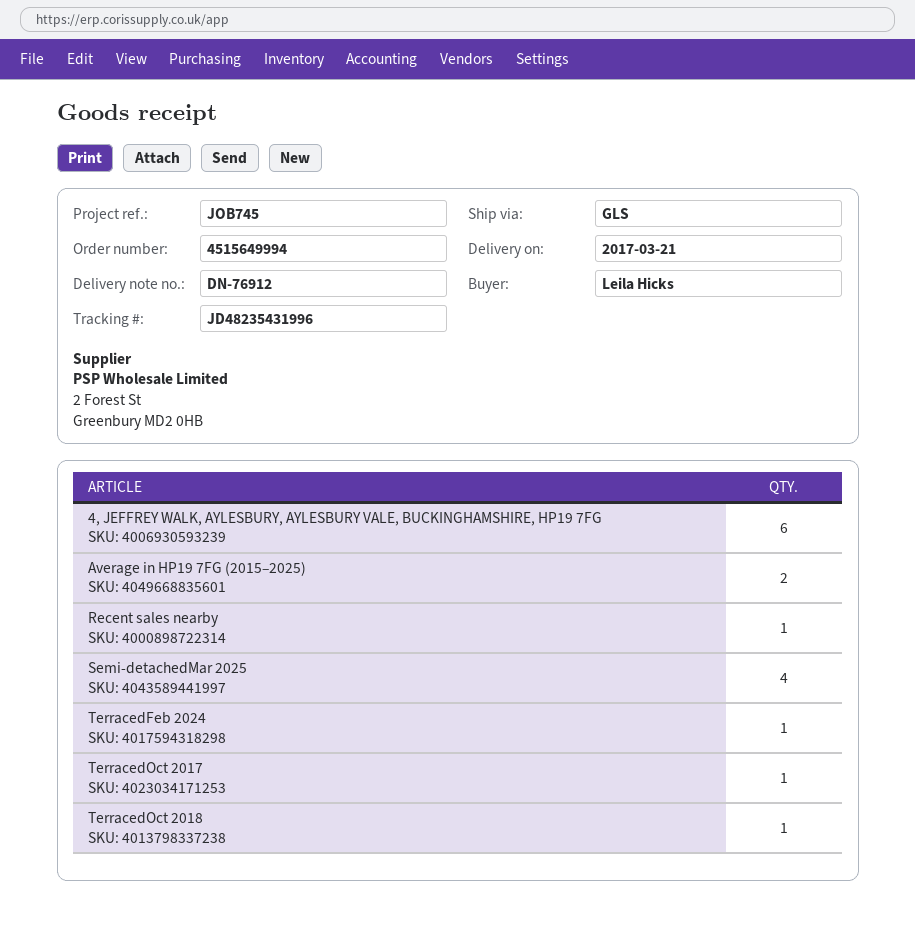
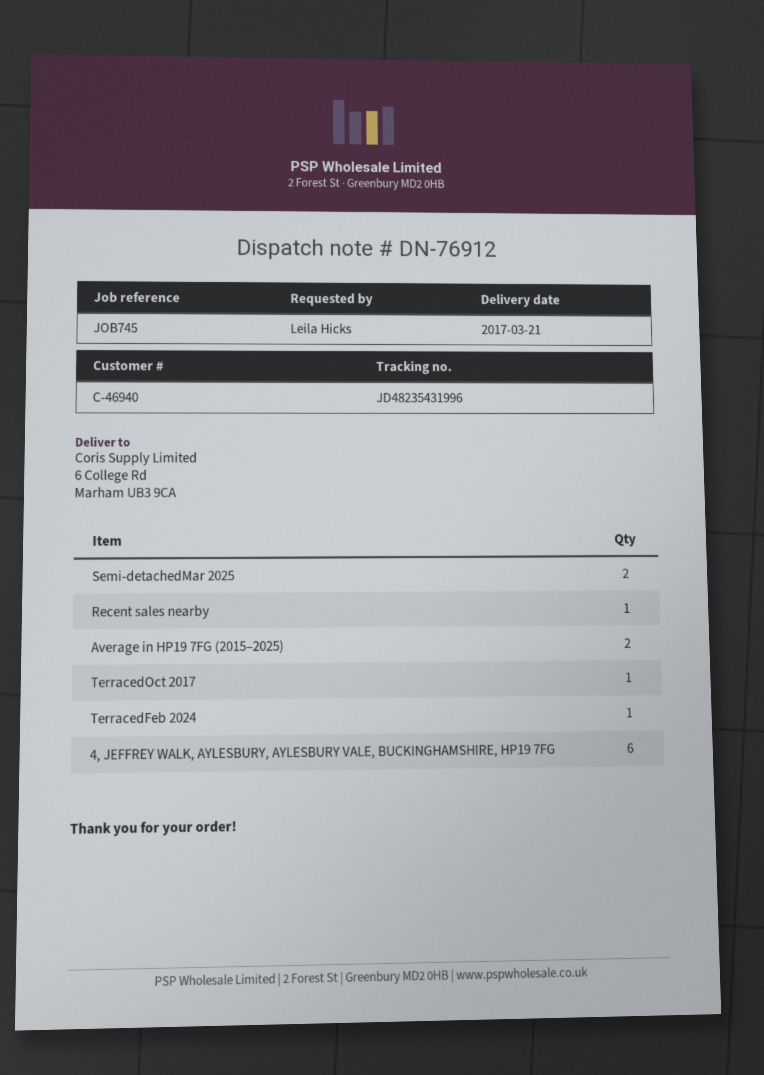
Semi-detachedMar 2025: 4 -> 2
TerracedOct 2018: 1 -> none

